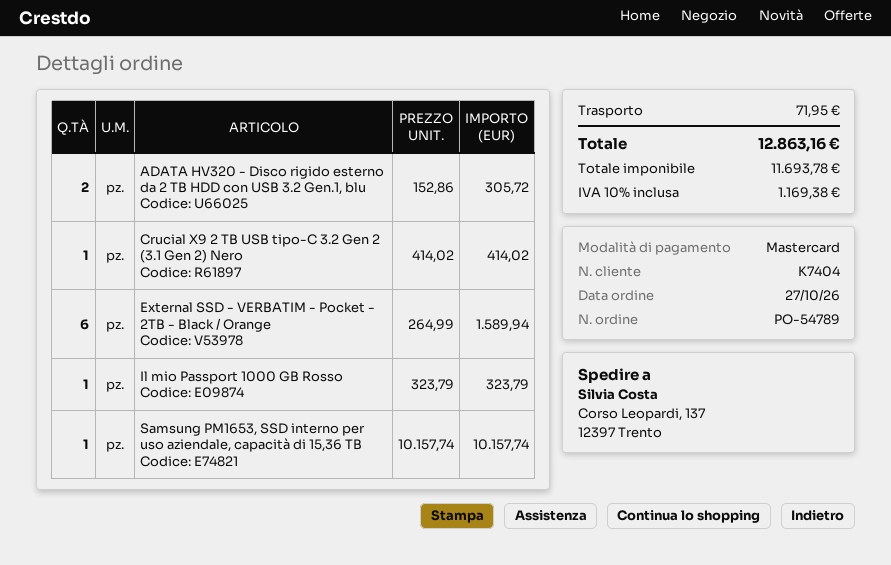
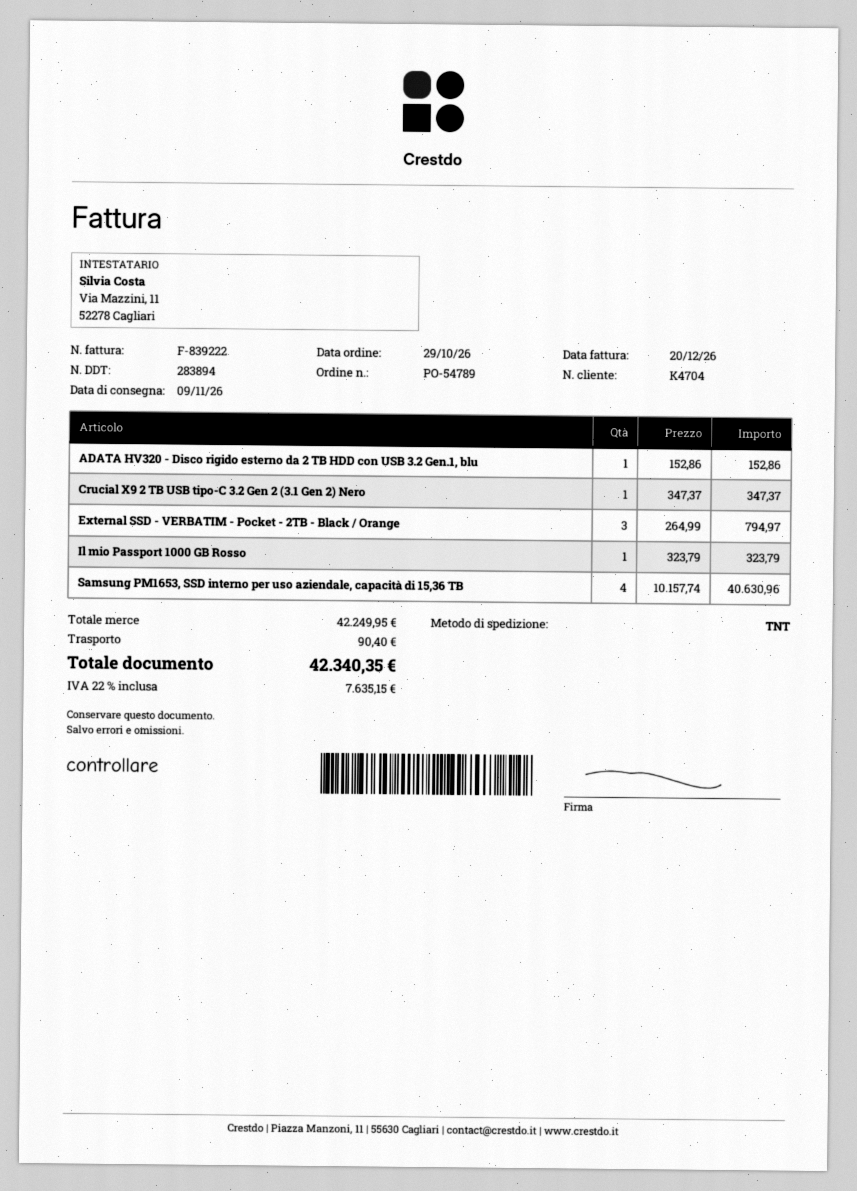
order date: 2026-10-27 -> 2026-10-29
customer number: K7404 -> K4704
ADATA HV320 - Disco rigido esterno da 2 TB HDD con USB 3.2 Gen.1, blu: 2 x 152.86 = 305.72 -> 1 x 152.86 = 152.86
Crucial X9 2 TB USB tipo-C 3.2 Gen 2 (3.1 Gen 2) Nero: 1 x 414.02 = 414.02 -> 1 x 347.37 = 347.37
External SSD - VERBATIM - Pocket - 2TB - Black / Orange: 6 x 264.99 = 1589.94 -> 3 x 264.99 = 794.97
Samsung PM1653, SSD interno per uso aziendale, capacità di 15,36 TB: 1 x 10157.74 = 10157.74 -> 4 x 10157.74 = 40630.96
shipping: 71.95 -> 90.40
tax: 10% = 1169.38 -> 22% = 7635.15
total: 12863.16 -> 42340.35

